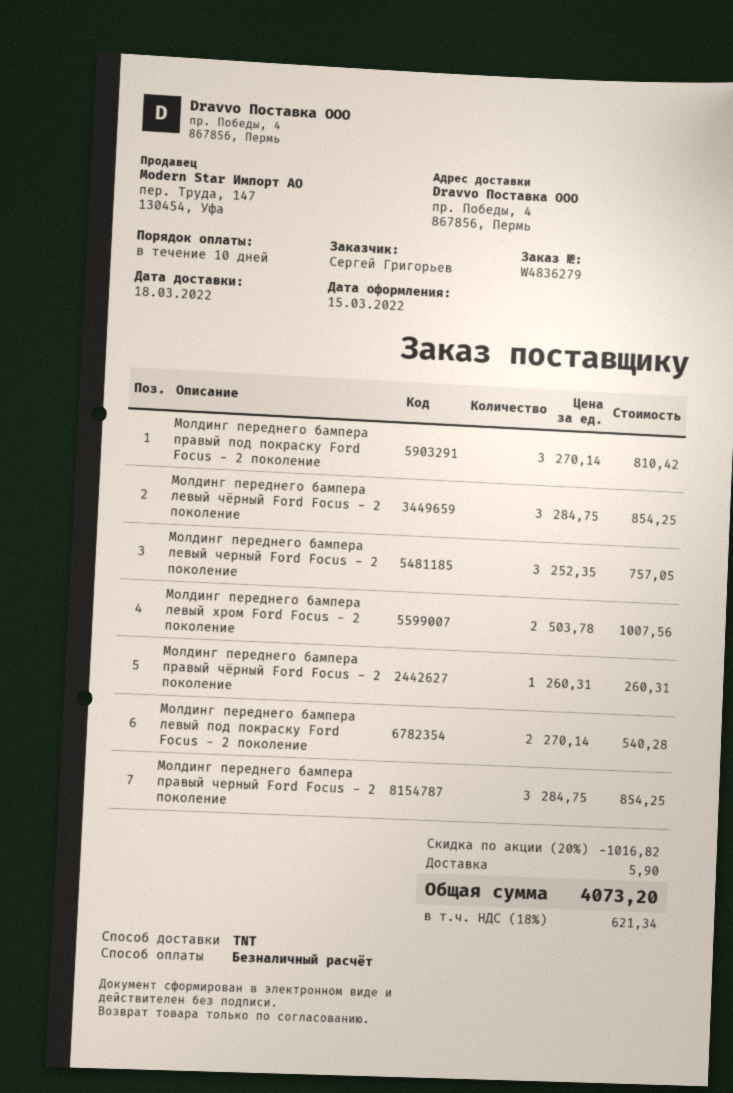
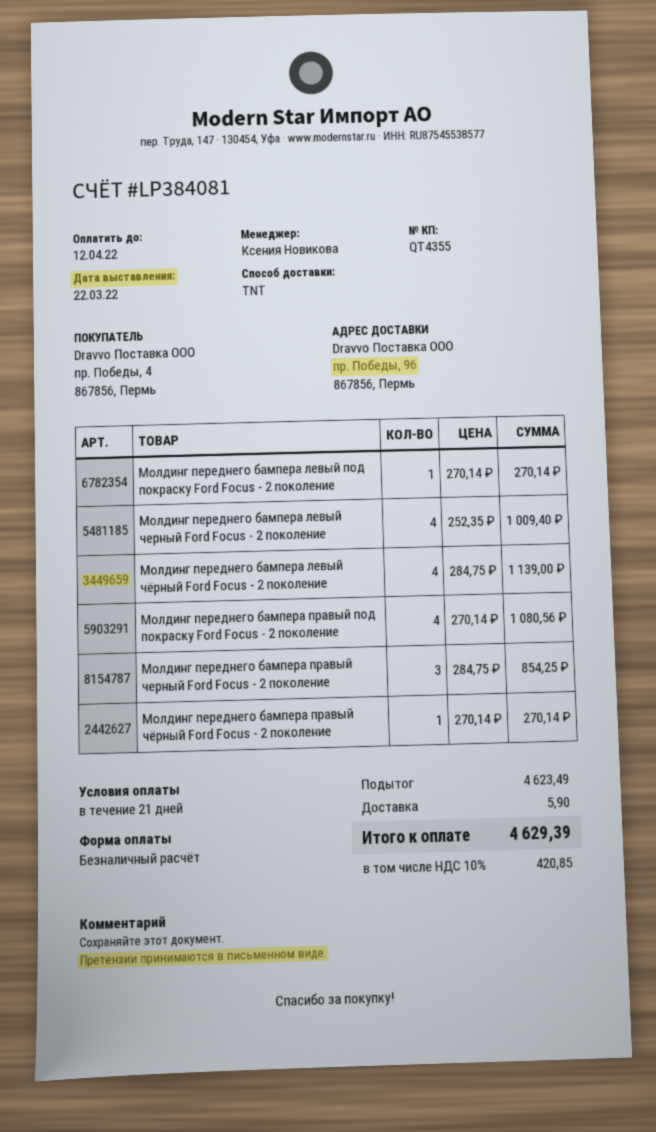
payment terms: 10 days -> 21 days
ship to: пр. Победы, 4, 867856, Пермь -> пр. Победы, 96, 867856, Пермь
Молдинг переднего бампера правый под покраску Ford Focus - 2 поколение: 3 x 270.14 = 810.42 -> 4 x 270.14 = 1080.56
Молдинг переднего бампера левый чёрный Ford Focus - 2 поколение: 3 x 284.75 = 854.25 -> 4 x 284.75 = 1139.00
Молдинг переднего бампера левый черный Ford Focus - 2 поколение: 3 x 252.35 = 757.05 -> 4 x 252.35 = 1009.40
Молдинг переднего бампера левый хром Ford Focus - 2 поколение: 2 x 503.78 = 1007.56 -> none
Молдинг переднего бампера правый чёрный Ford Focus - 2 поколение: 1 x 260.31 = 260.31 -> 1 x 270.14 = 270.14
Молдинг переднего бампера левый под покраску Ford Focus - 2 поколение: 2 x 270.14 = 540.28 -> 1 x 270.14 = 270.14
discount: 20% = 1016.82 -> none
tax: 18% = 621.34 -> 10% = 420.85
total: 4073.20 -> 4629.39

